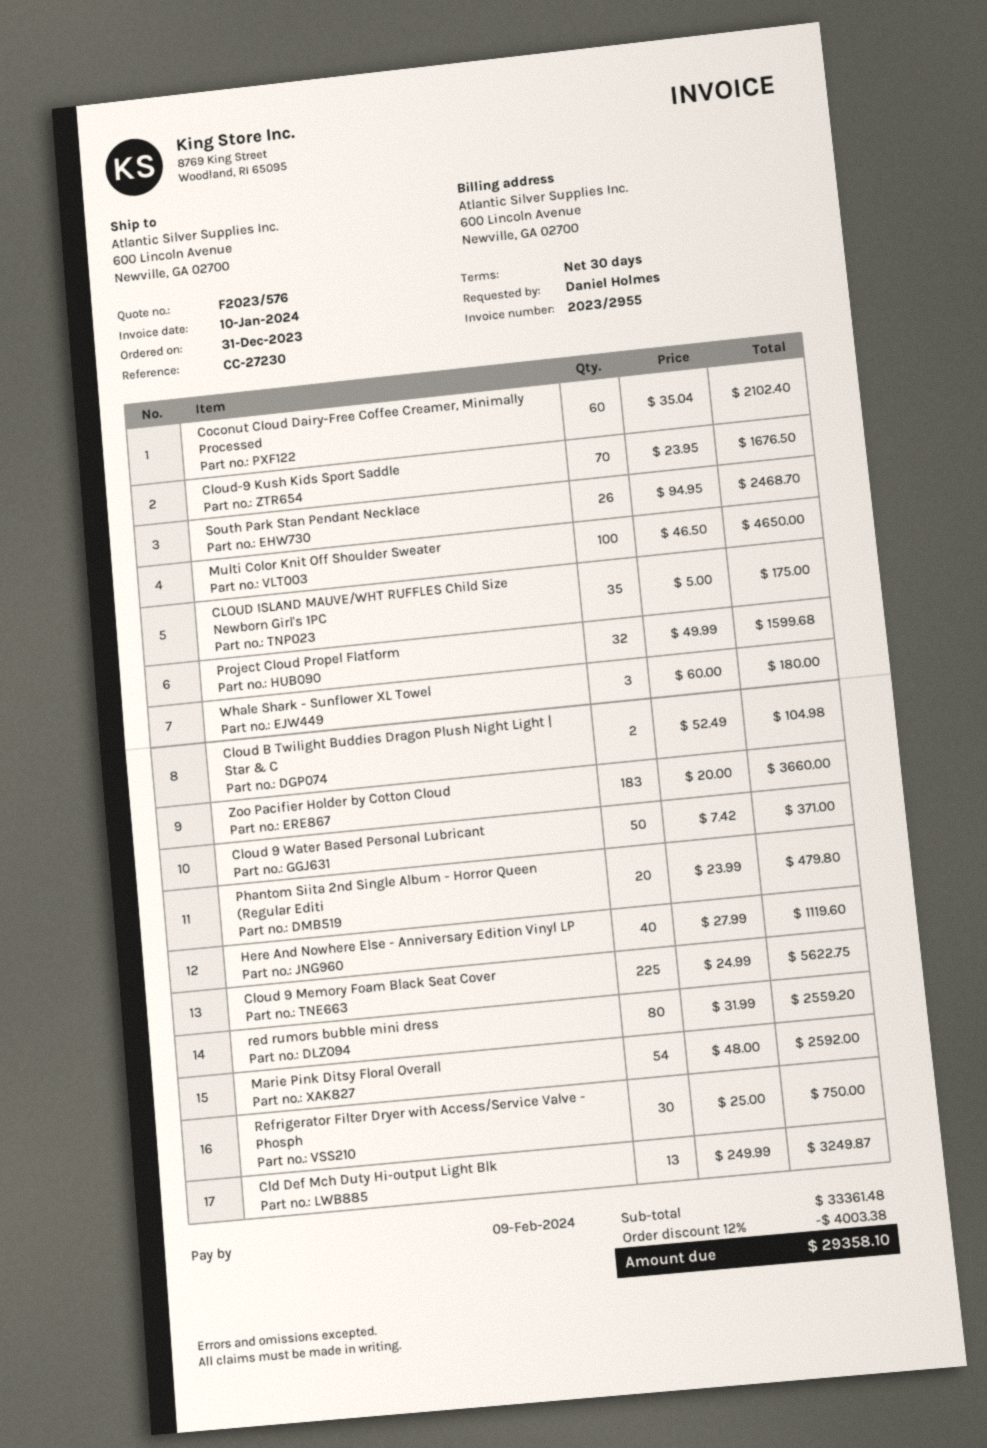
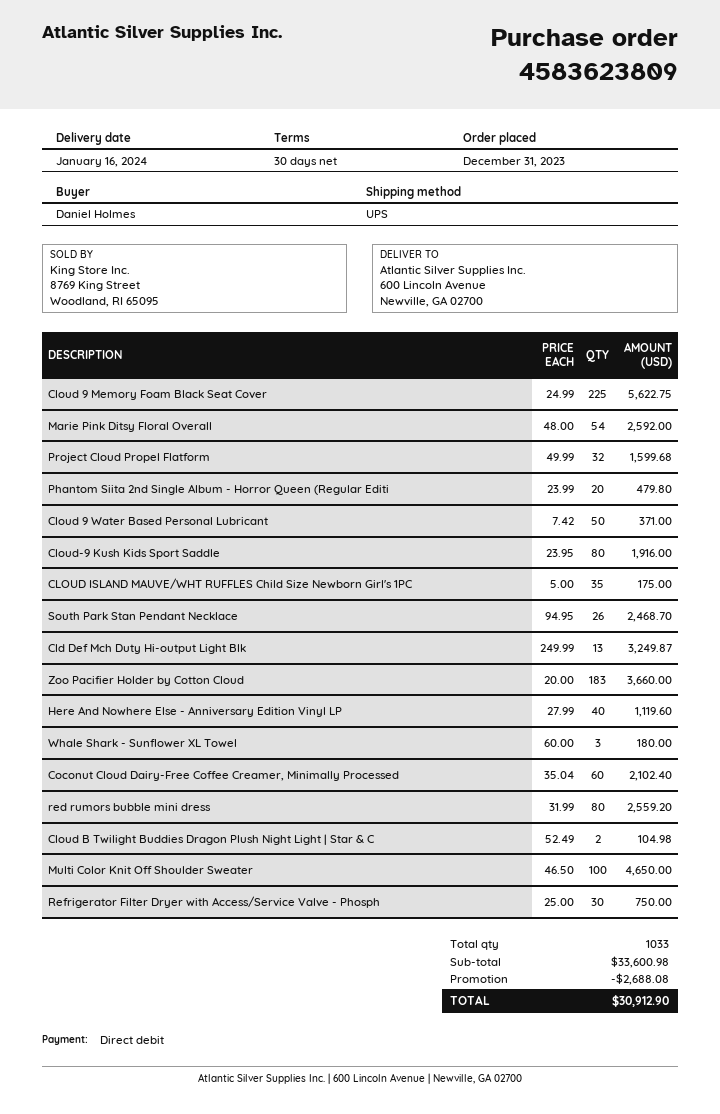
Cloud-9 Kush Kids Sport Saddle: 70 x 23.95 = 1676.50 -> 80 x 23.95 = 1916.00
subtotal: 33361.48 -> 33600.98
discount: 4003.38 -> 2688.08
total: 29358.10 -> 30912.90

